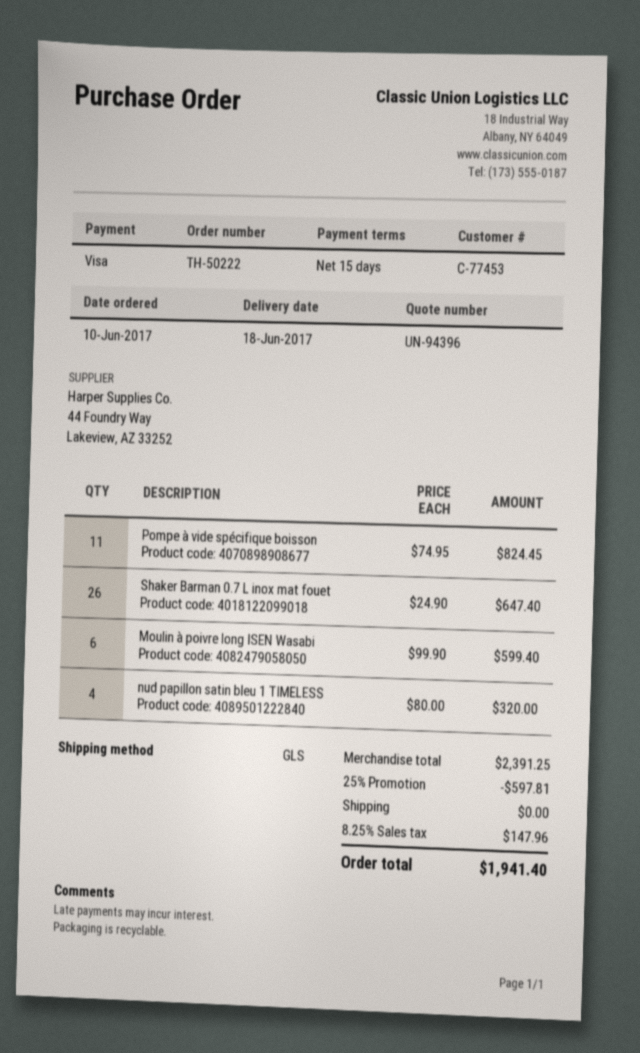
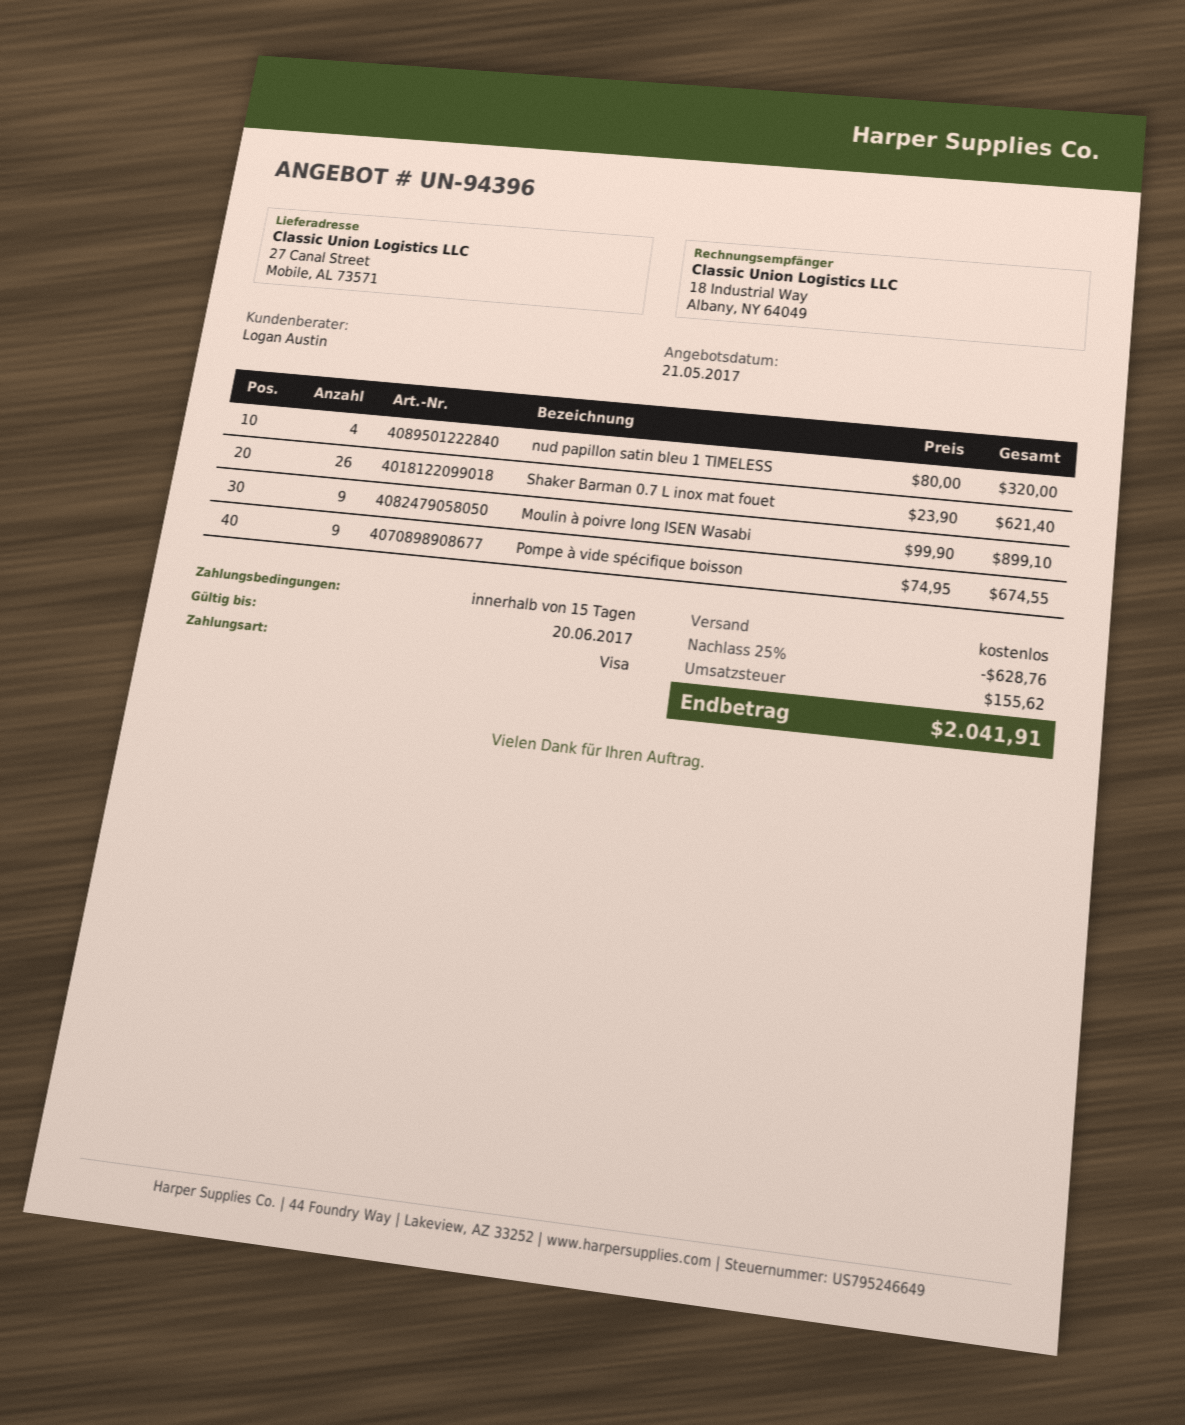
Pompe à vide spécifique boisson: 11 x 74.95 = 824.45 -> 9 x 74.95 = 674.55
Shaker Barman 0.7 L inox mat fouet: 26 x 24.90 = 647.40 -> 26 x 23.90 = 621.40
Moulin à poivre long ISEN Wasabi: 6 x 99.90 = 599.40 -> 9 x 99.90 = 899.10
discount: 25% = 597.81 -> 25% = 628.76
tax: 147.96 -> 155.62
total: 1941.40 -> 2041.91

